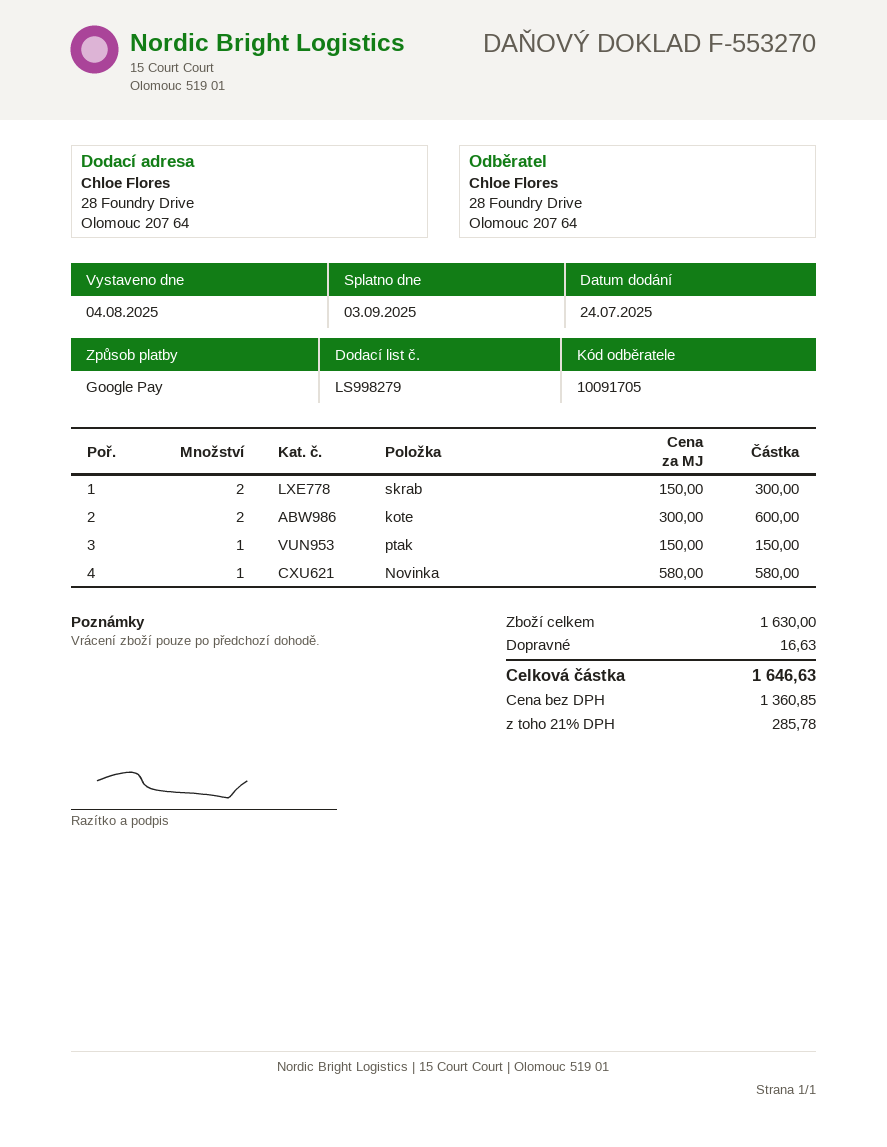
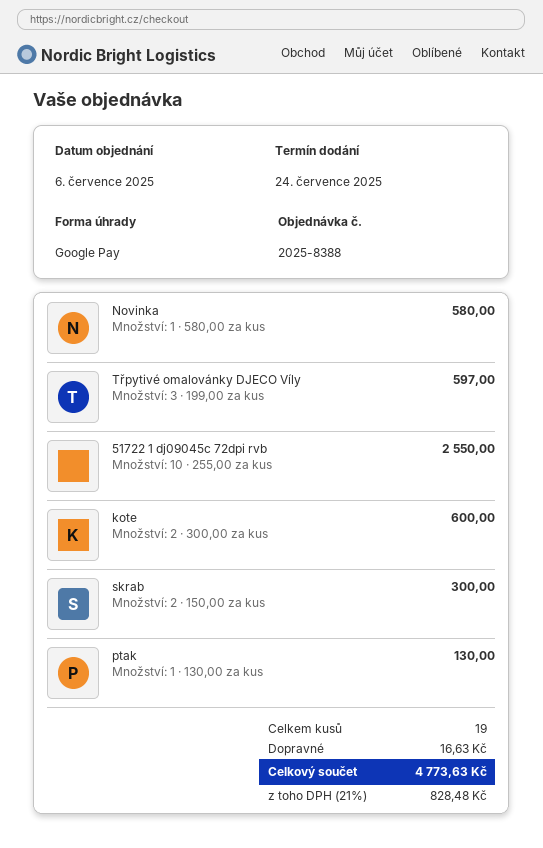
ptak: 1 x 150.00 = 150.00 -> 1 x 130.00 = 130.00
Třpytivé omalovánky DJECO Víly: none -> 3 x 199.00 = 597.00
51722 1 dj09045c 72dpi rvb: none -> 10 x 255.00 = 2550.00
tax: 21% = 285.78 -> 21% = 828.48
total: 1646.63 -> 4773.63

